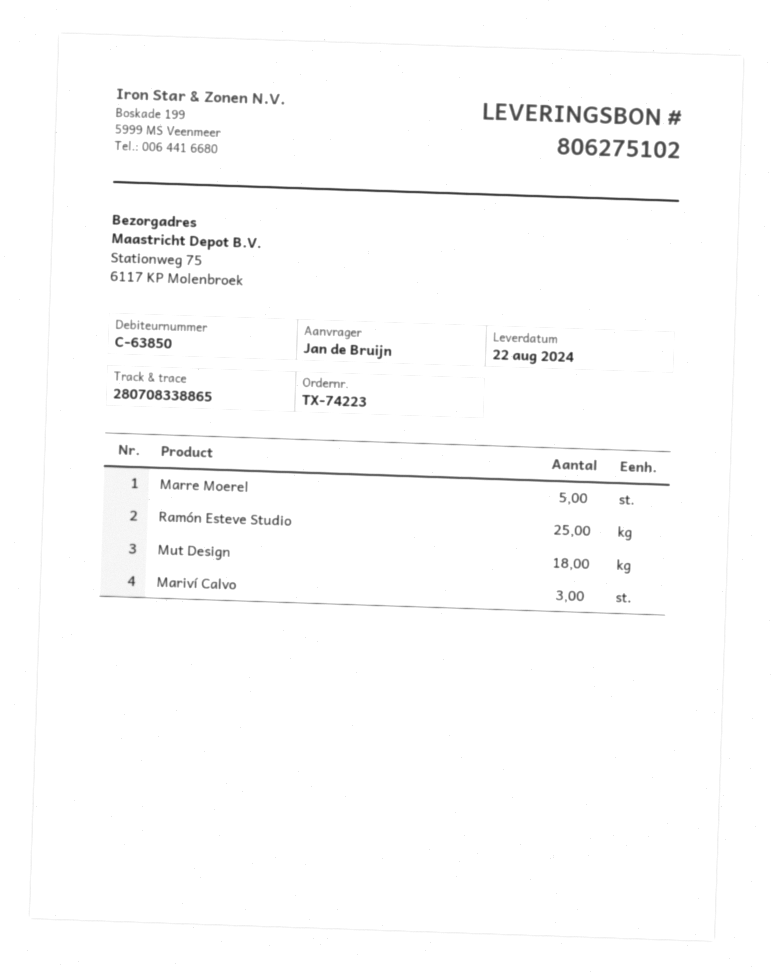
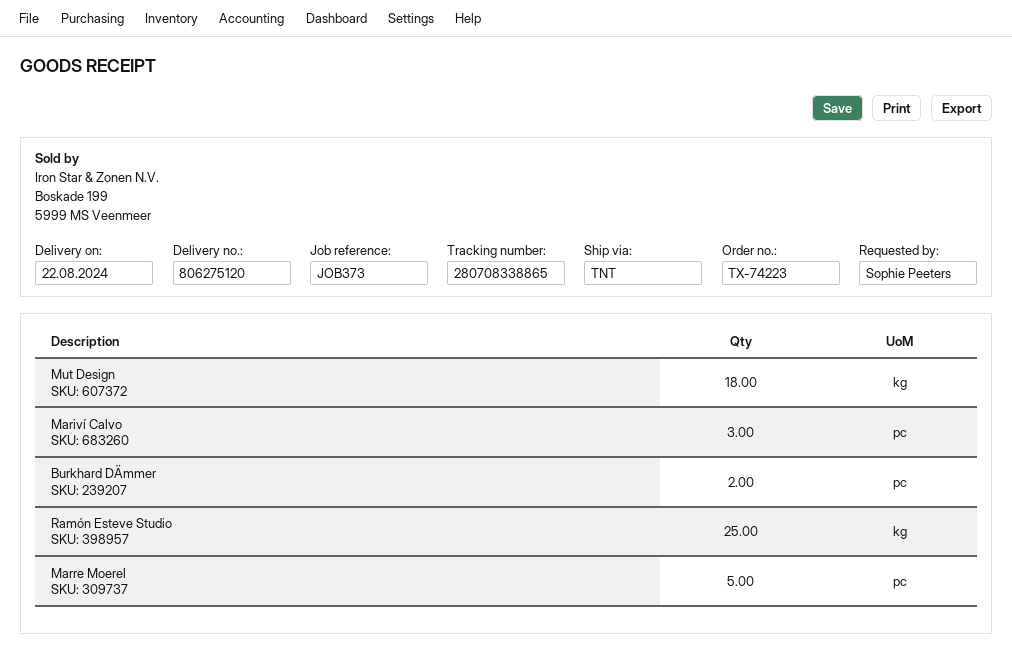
delivery note number: 806275102 -> 806275120
ordered by: Jan de Bruijn -> Sophie Peeters
Burkhard DÄmmer: none -> 2

